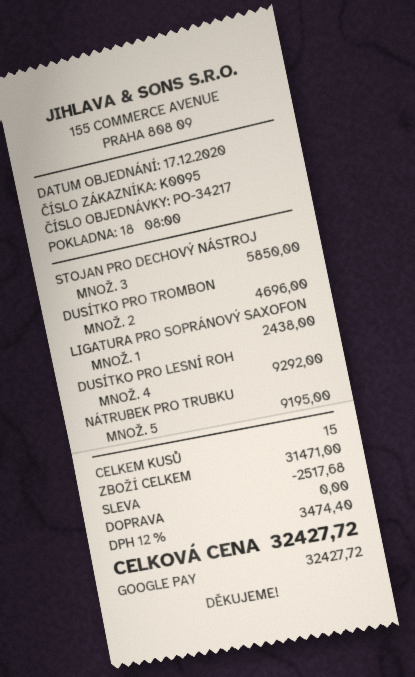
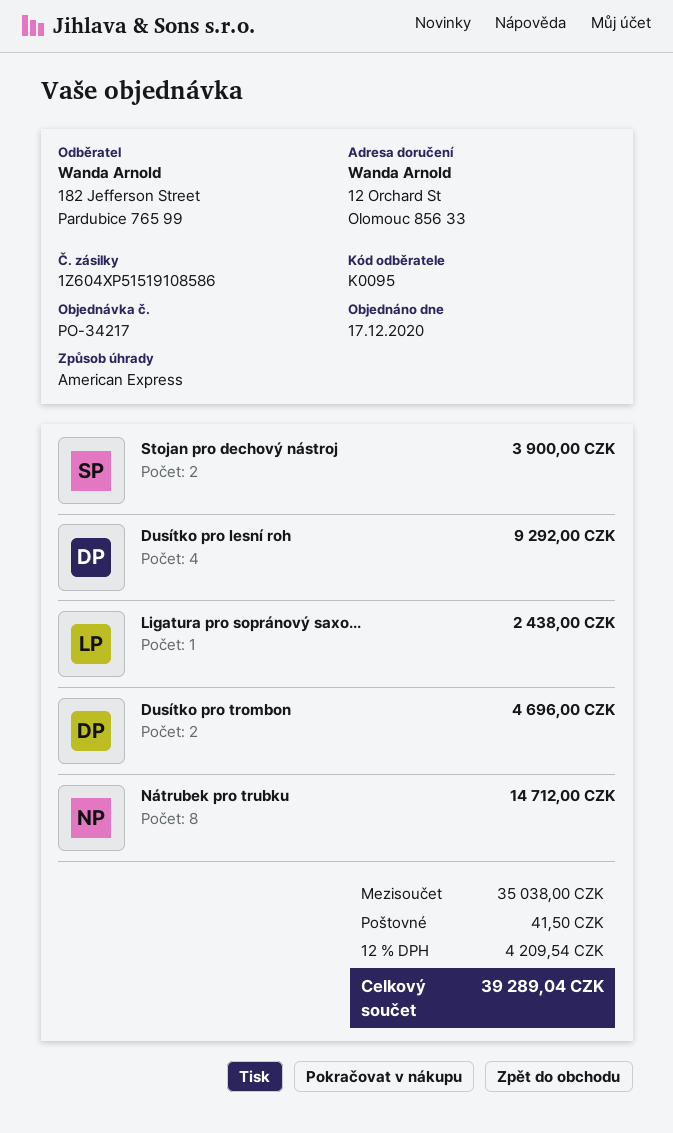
payment method: Google Pay -> American Express
STOJAN PRO DECHOVÝ NÁSTROJ: 3 for 5850.00 -> 2 for 3900.00
NÁTRUBEK PRO TRUBKU: 5 for 9195.00 -> 8 for 14712.00
subtotal: 31471.00 -> 35038.00
discount: 2517.68 -> none
shipping: 0.00 -> 41.50
tax: 12% = 3474.40 -> 12% = 4209.54
total: 32427.72 -> 39289.04

